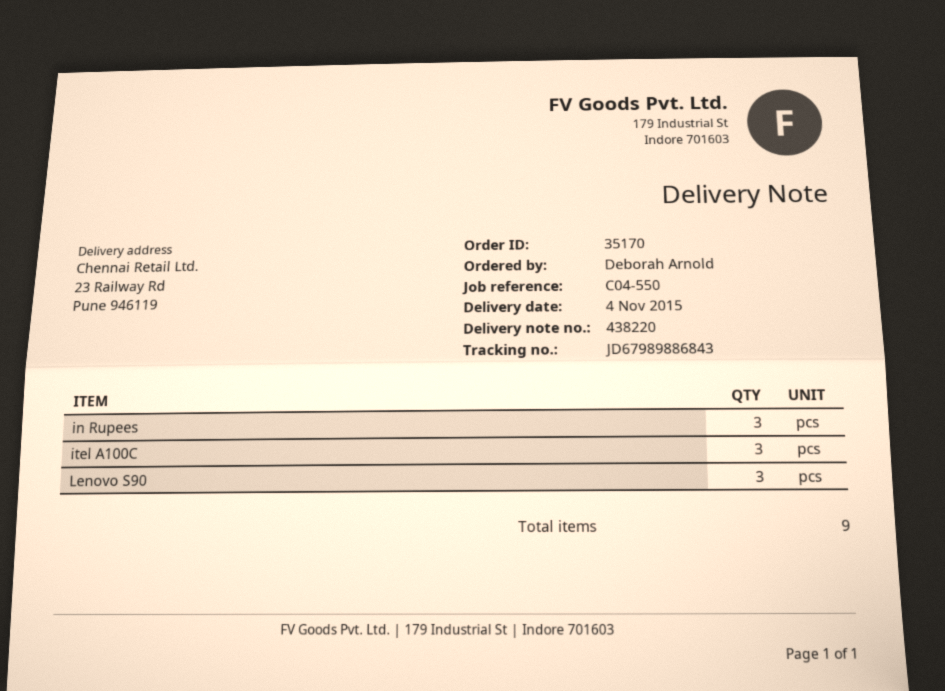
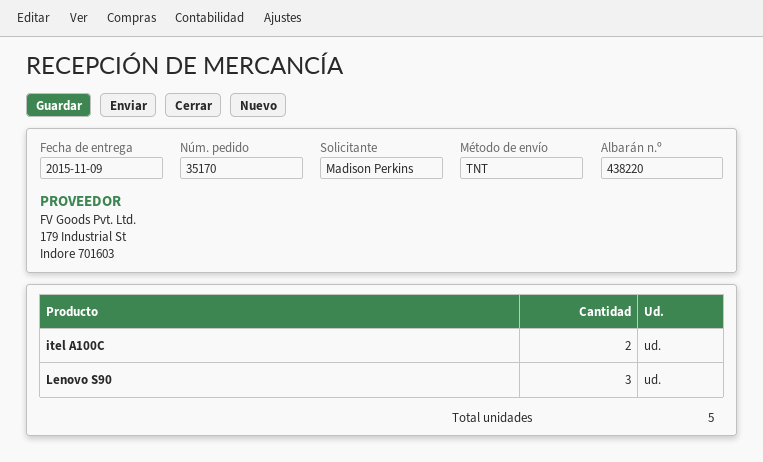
delivery date: 2015-11-04 -> 2015-11-09
ordered by: Deborah Arnold -> Madison Perkins
in Rupees: 3 -> none
itel A100C: 3 -> 2
total quantity: 9 -> 5

